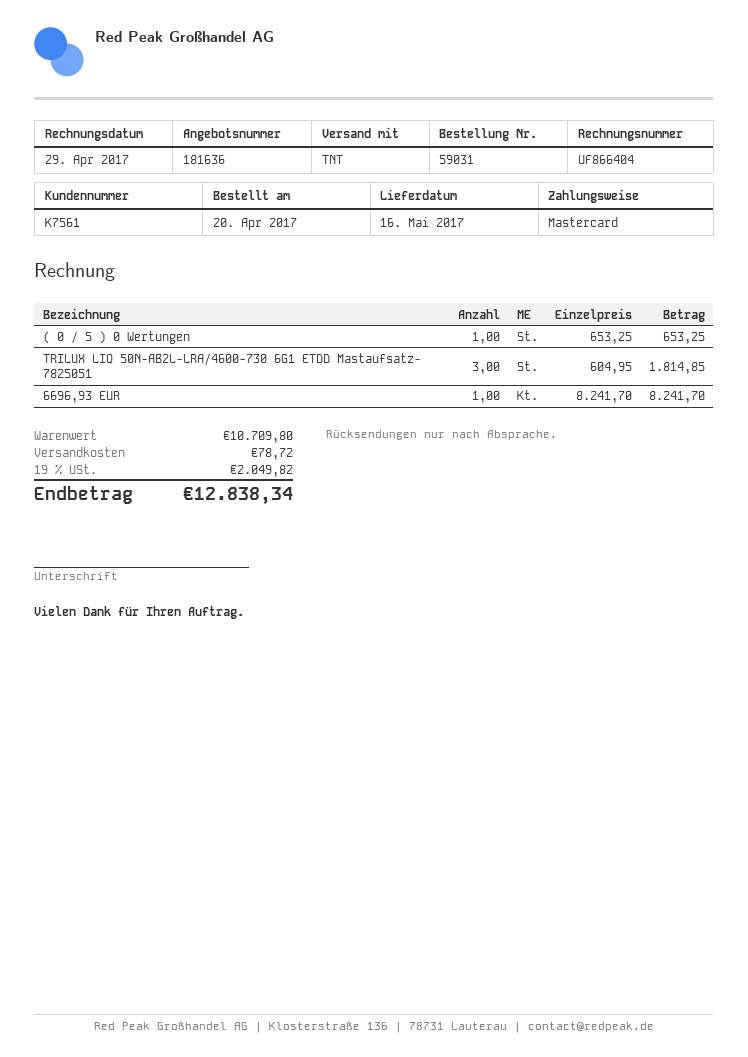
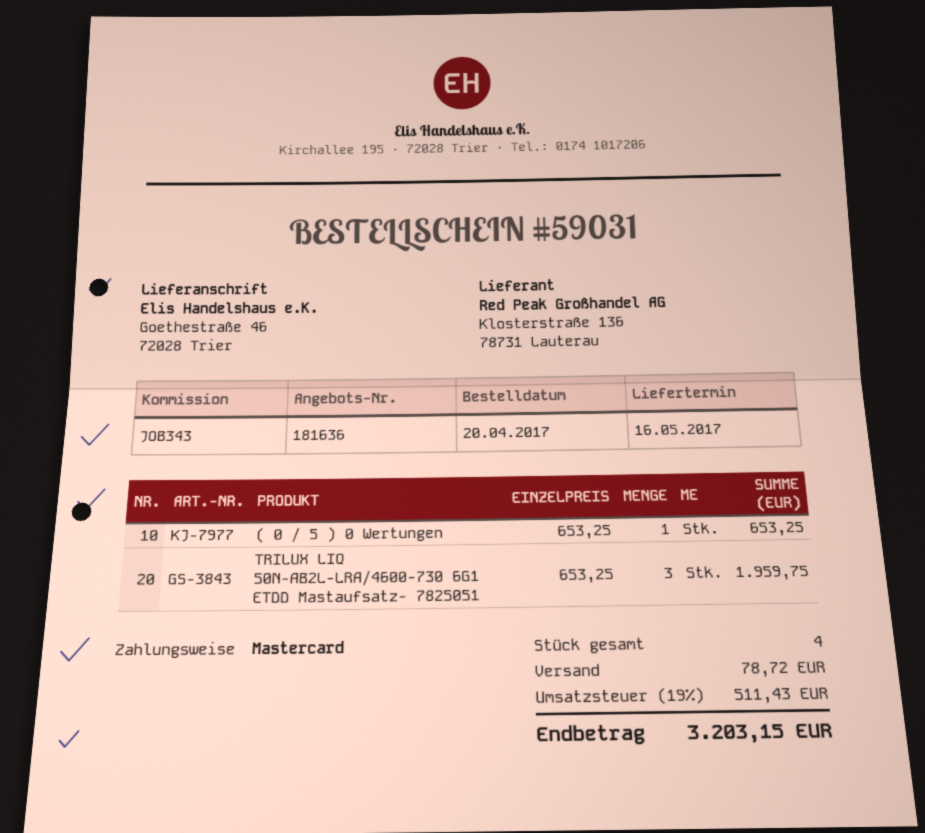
TRILUX LIQ 50N-AB2L-LRA/4600-730 6G1 ETDD Mastaufsatz- 7825051: 3 x 604.95 = 1814.85 -> 3 x 653.25 = 1959.75
6696,93 EUR: 1 x 8241.70 = 8241.70 -> none
tax: 19% = 2049.82 -> 19% = 511.43
total: 12838.34 -> 3203.15

